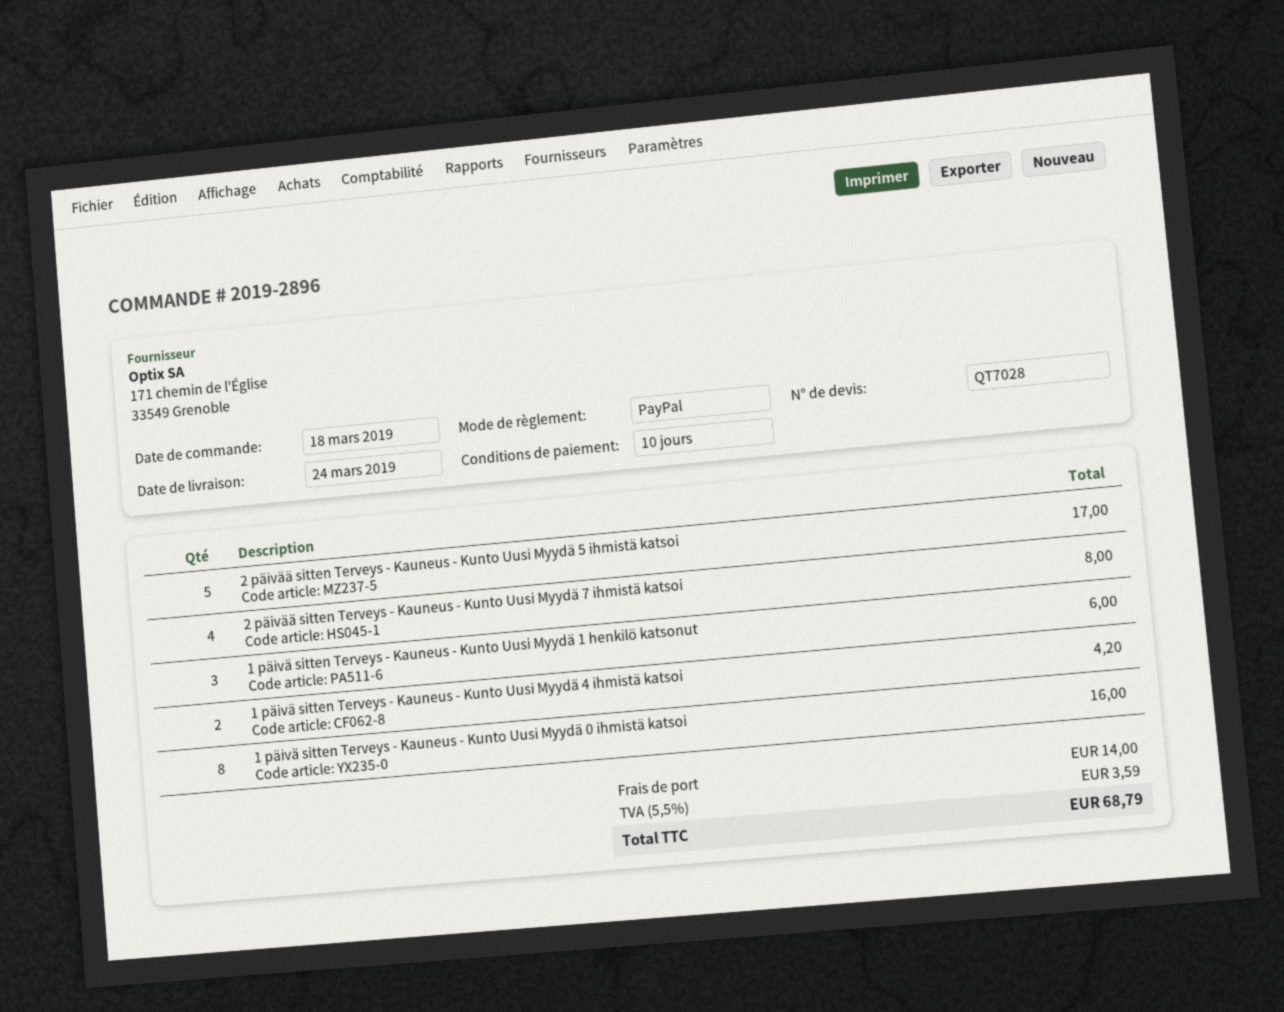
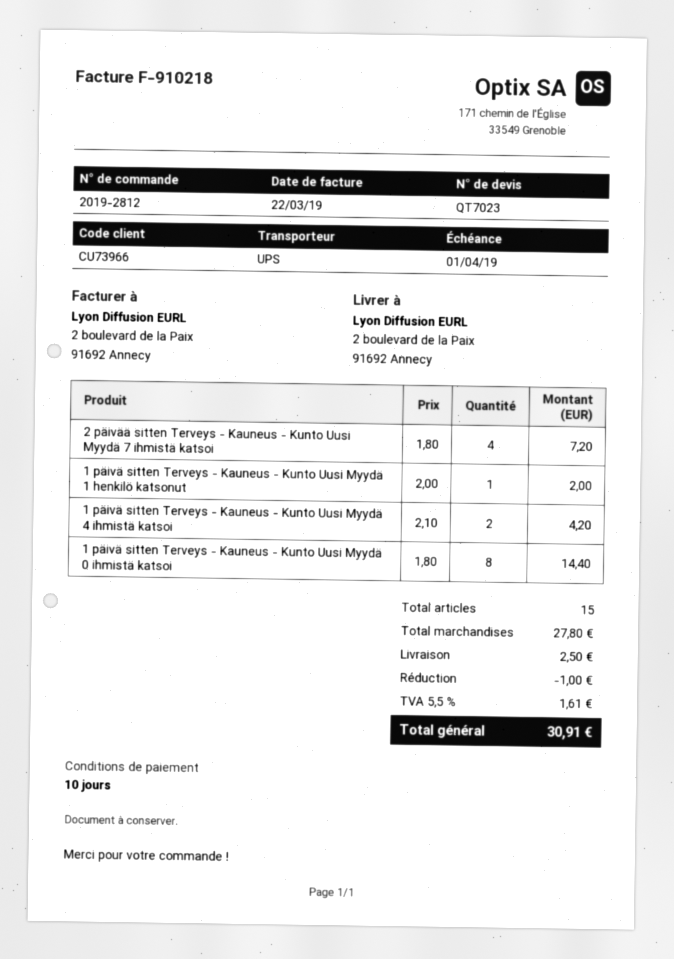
quote number: QT7028 -> QT7023
order number: 2019-2896 -> 2019-2812
2 päivää sitten Terveys - Kauneus - Kunto Uusi Myydä 5 ihmistä katsoi: 5 for 17.00 -> none
2 päivää sitten Terveys - Kauneus - Kunto Uusi Myydä 7 ihmistä katsoi: 4 for 8.00 -> 4 for 7.20
1 päivä sitten Terveys - Kauneus - Kunto Uusi Myydä 1 henkilö katsonut: 3 for 6.00 -> 1 for 2.00
1 päivä sitten Terveys - Kauneus - Kunto Uusi Myydä 0 ihmistä katsoi: 8 for 16.00 -> 8 for 14.40
discount: none -> 1.00
shipping: 14.00 -> 2.50
tax: 5.5% = 3.59 -> 5.5% = 1.61
total: 68.79 -> 30.91

